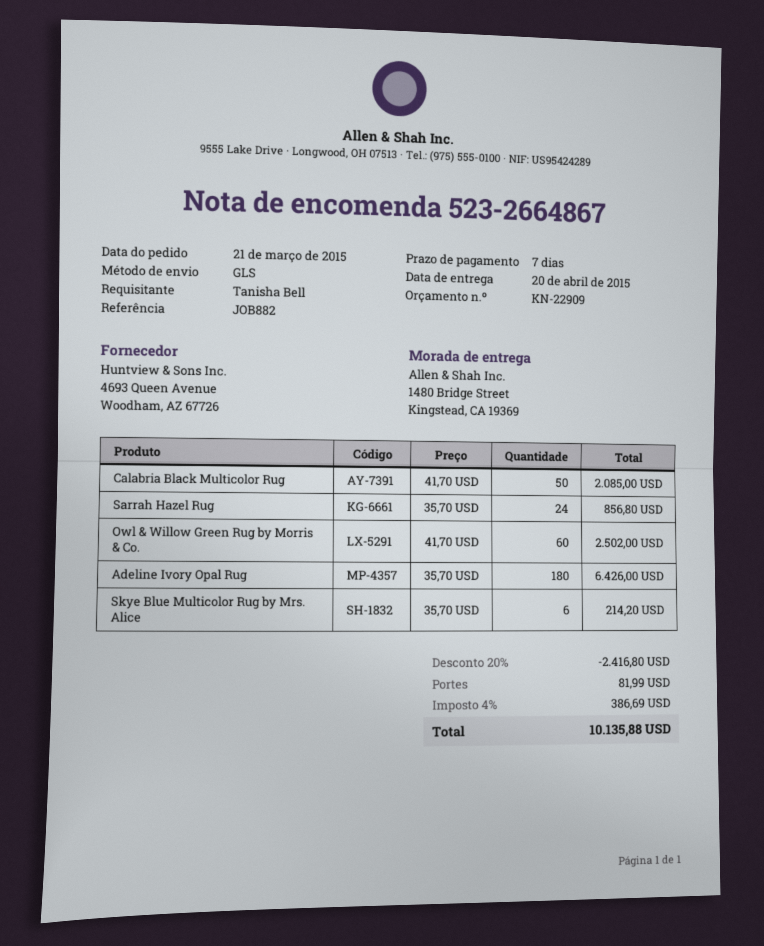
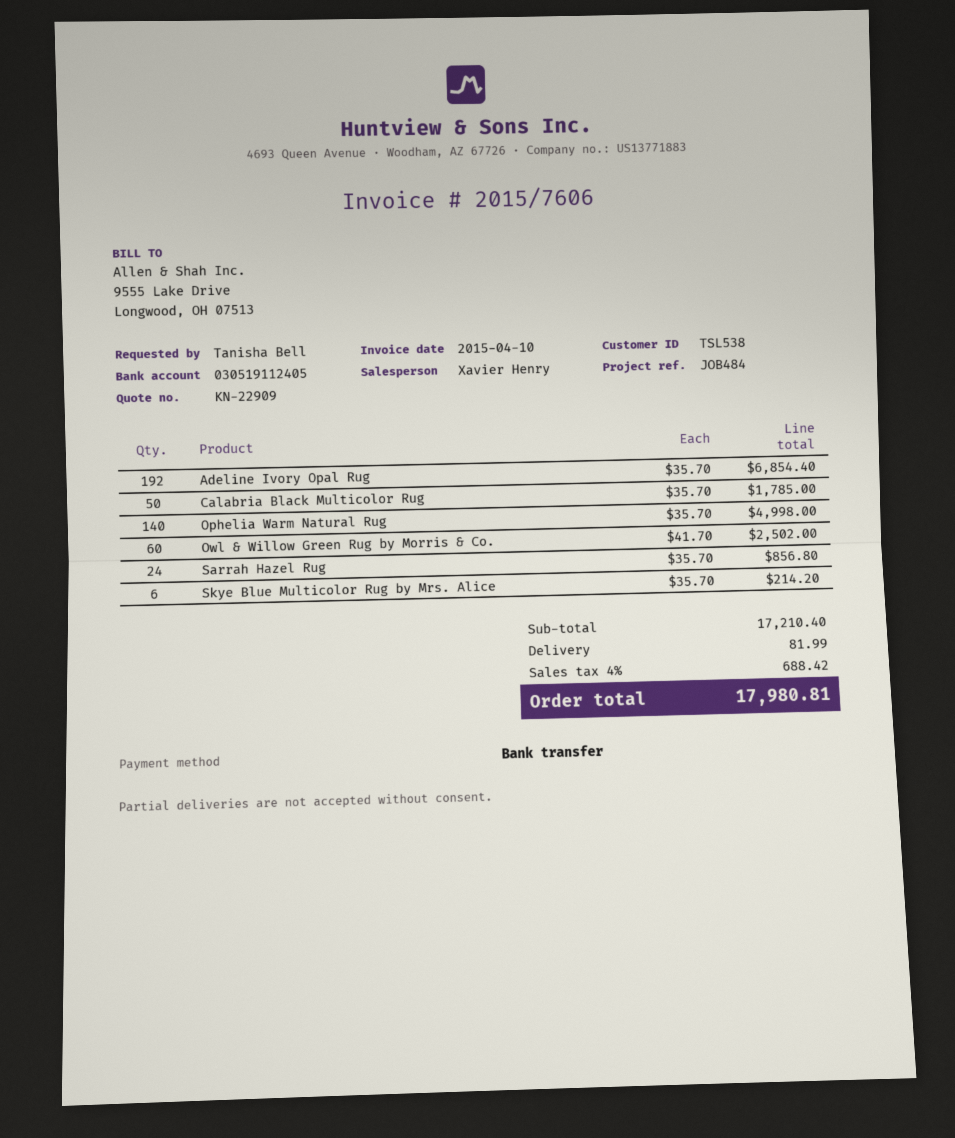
reference: JOB882 -> JOB484
Calabria Black Multicolor Rug: 50 x 41.70 = 2085.00 -> 50 x 35.70 = 1785.00
Adeline Ivory Opal Rug: 180 x 35.70 = 6426.00 -> 192 x 35.70 = 6854.40
Ophelia Warm Natural Rug: none -> 140 x 35.70 = 4998.00
discount: 20% = 2416.80 -> none
tax: 4% = 386.69 -> 4% = 688.42
total: 10135.88 -> 17980.81

